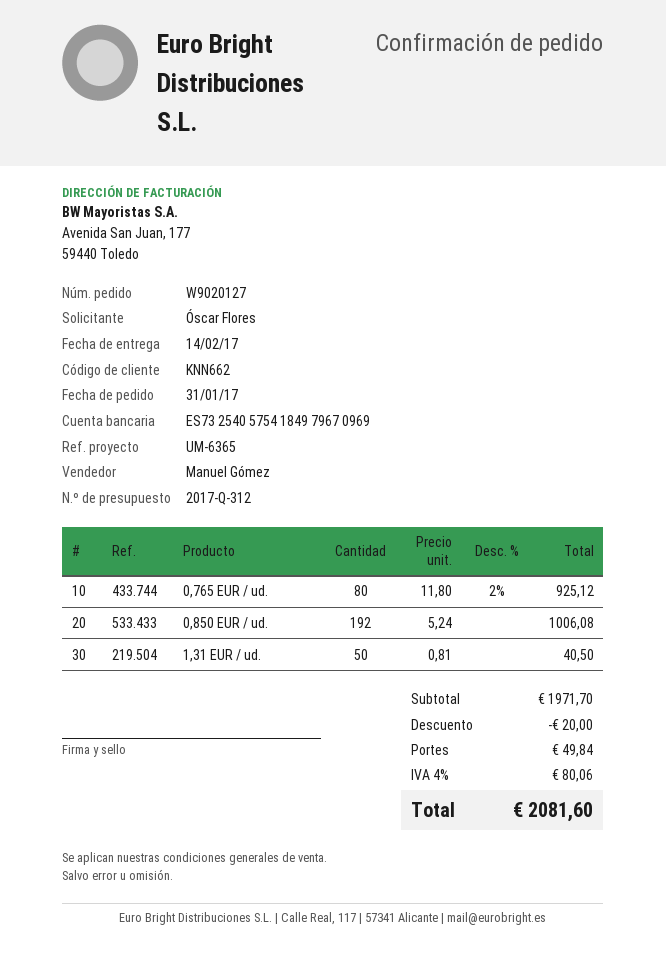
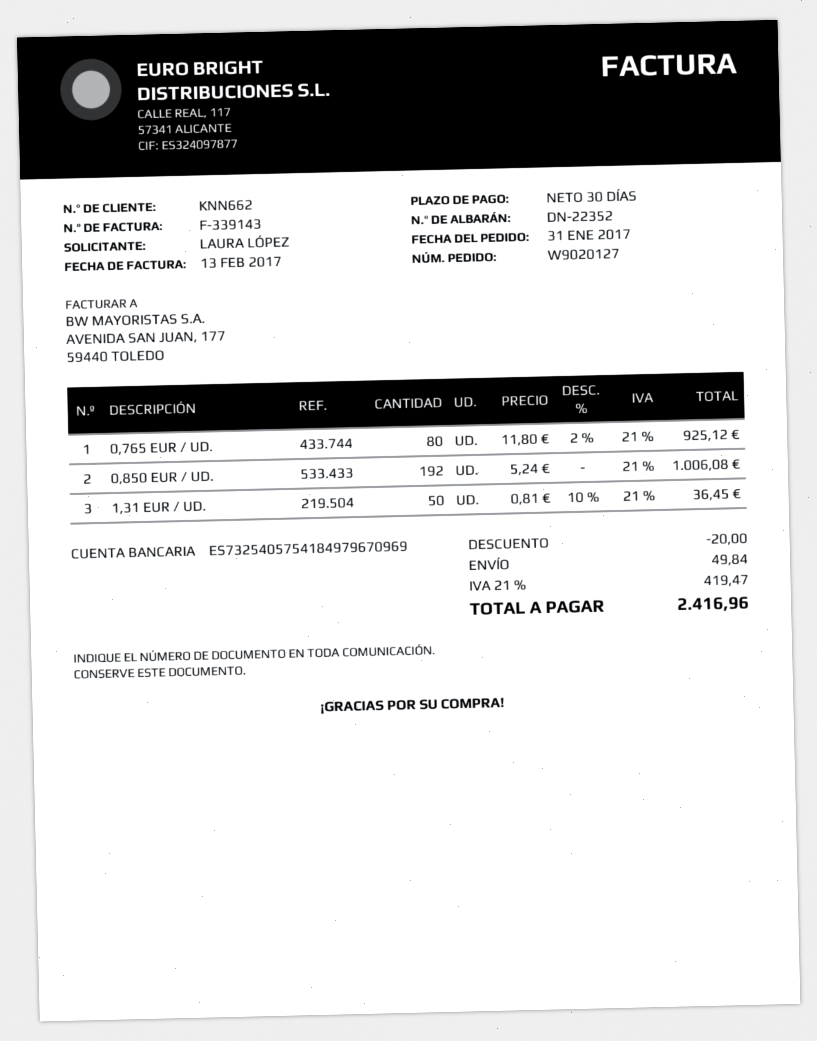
ordered by: Óscar Flores -> LAURA LÓPEZ
1,31 EUR / ud.: 50 x 0.81 = 40.50 -> 50 x 0.81 - 10% = 36.45
tax: 4% = 80.06 -> 21% = 419.47
total: 2081.60 -> 2416.96

